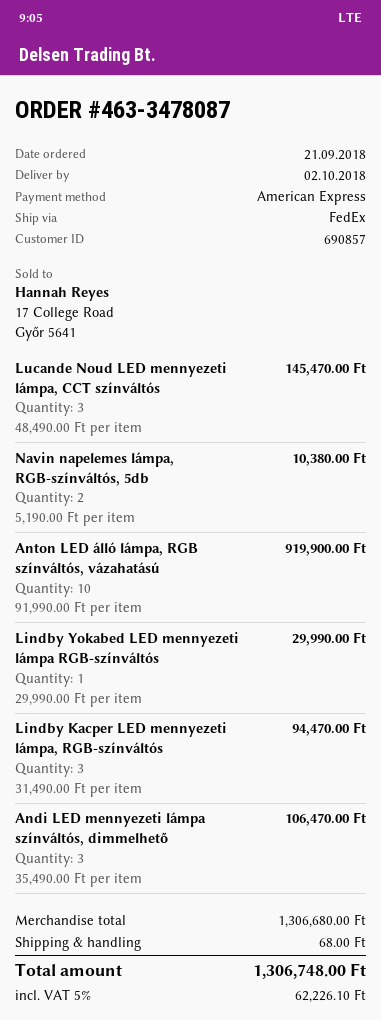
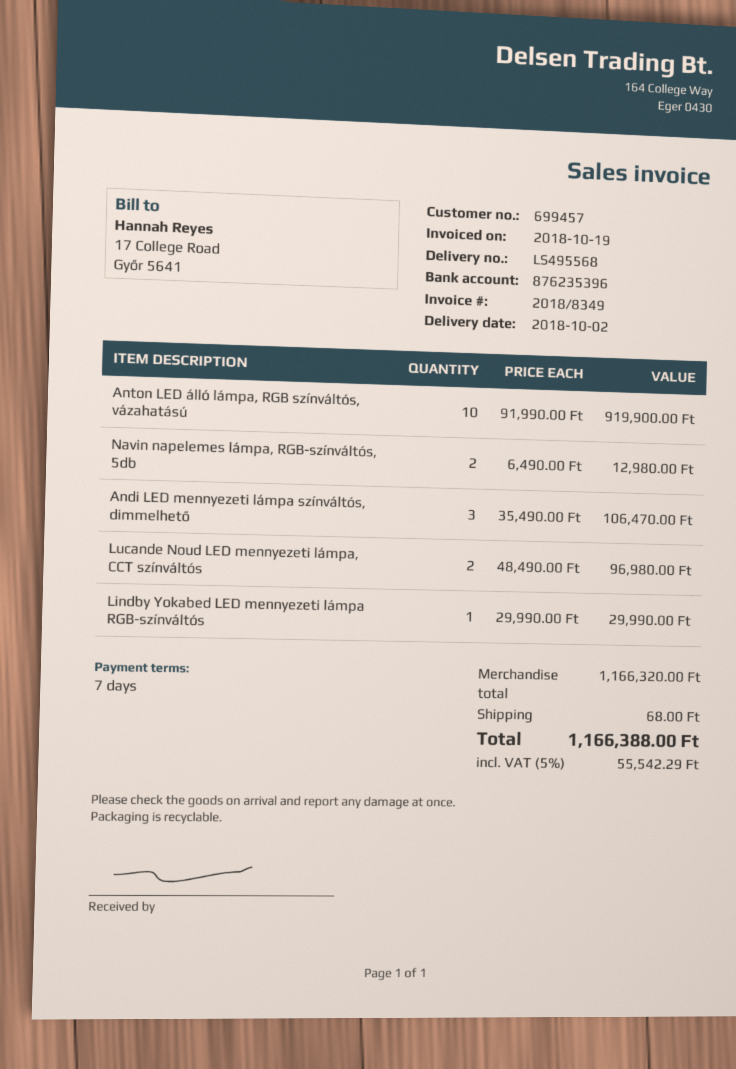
customer number: 690857 -> 699457
Lucande Noud LED mennyezeti lámpa, CCT színváltós: 3 x 48490.00 = 145470.00 -> 2 x 48490.00 = 96980.00
Navin napelemes lámpa, RGB-színváltós, 5db: 2 x 5190.00 = 10380.00 -> 2 x 6490.00 = 12980.00
Lindby Kacper LED mennyezeti lámpa, RGB-színváltós: 3 x 31490.00 = 94470.00 -> none
subtotal: 1306680.00 -> 1166320.00
tax: 5% = 62226.10 -> 5% = 55542.29
total: 1306748.00 -> 1166388.00

